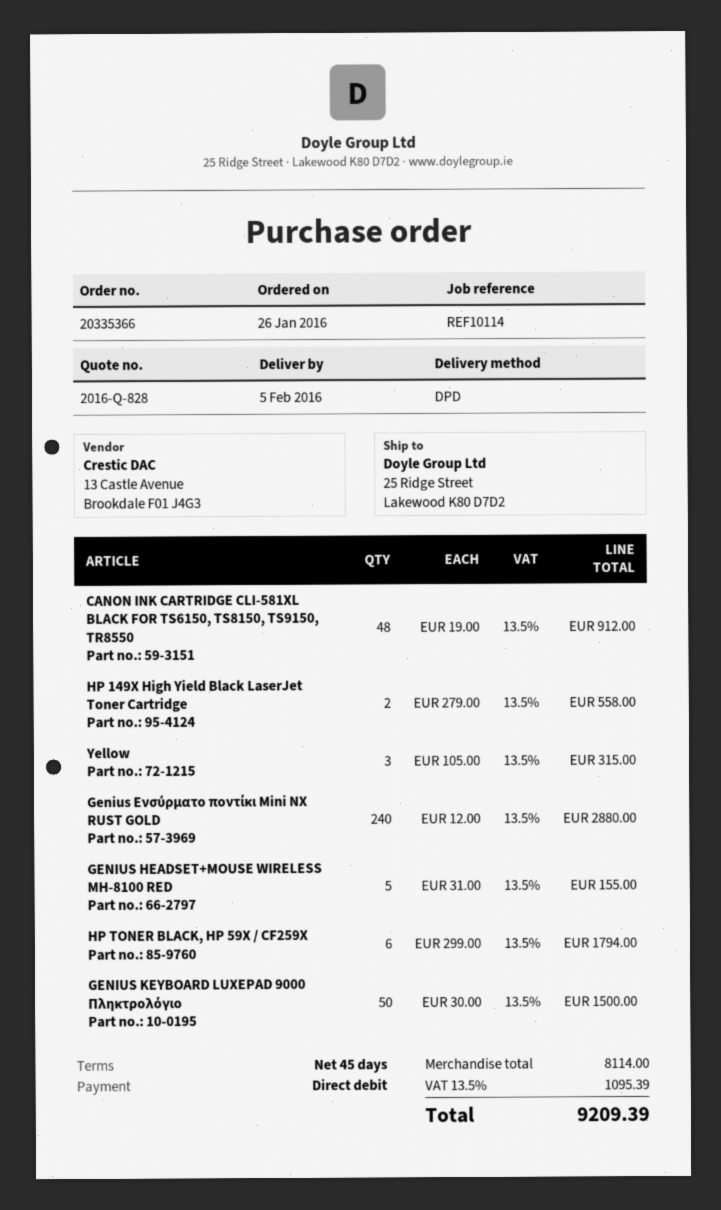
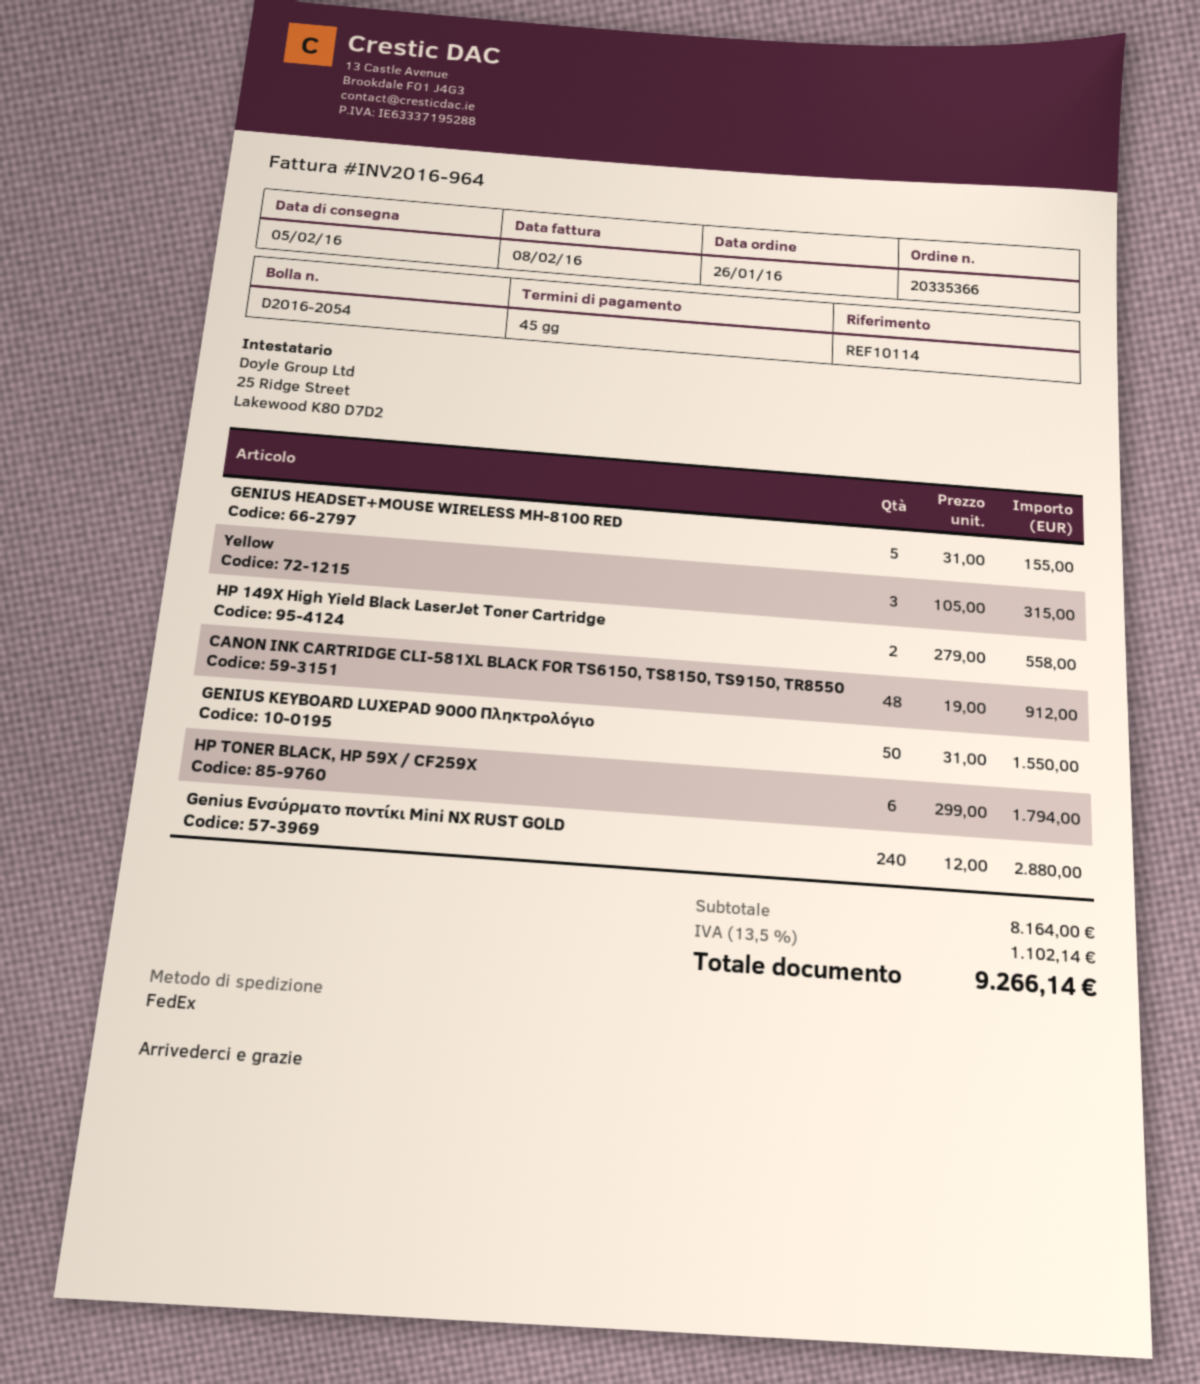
shipping method: DPD -> FedEx
GENIUS KEYBOARD LUXEPAD 9000 Πληκτρολόγιο: 50 x 30.00 = 1500.00 -> 50 x 31.00 = 1550.00
subtotal: 8114.00 -> 8164.00
tax: 13.5% = 1095.39 -> 13.5% = 1102.14
total: 9209.39 -> 9266.14

